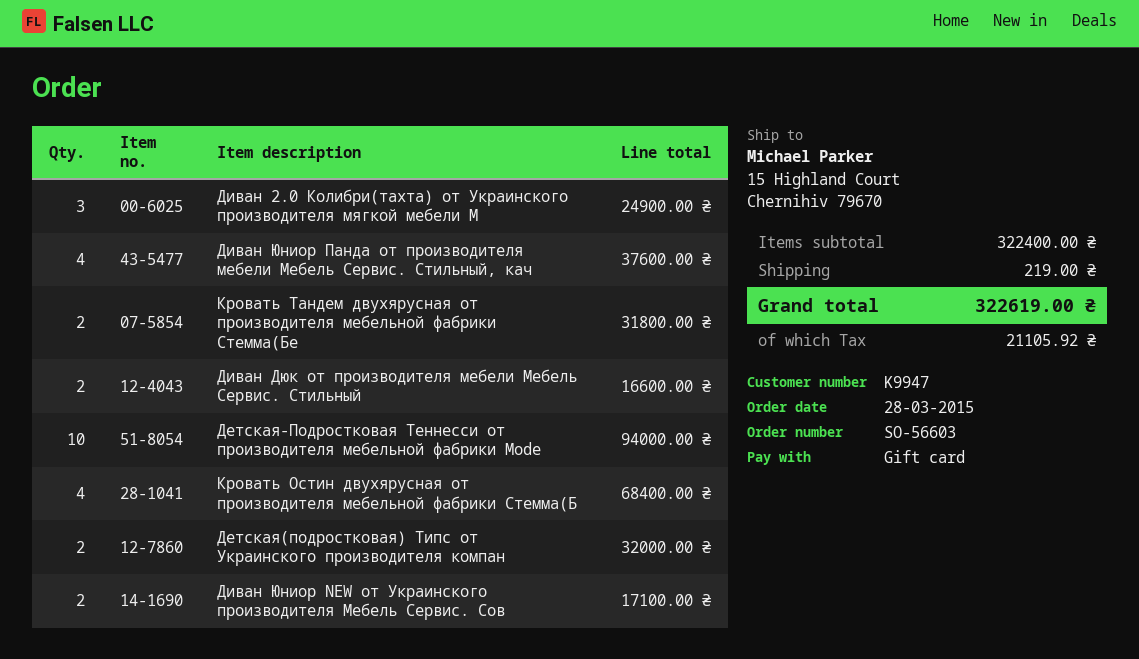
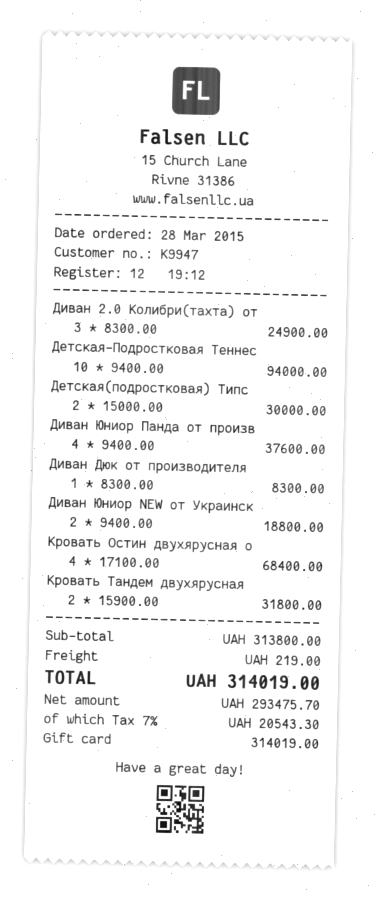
Диван Дюк от производителя мебели Мебель Сервис. Стильный: 2 for 16600.00 -> 1 for 8300.00
Детская(подростковая) Типс от Украинского производителя компан: 2 for 32000.00 -> 2 for 30000.00
Диван Юниор NEW от Украинского производителя Мебель Сервис. Сов: 2 for 17100.00 -> 2 for 18800.00
subtotal: 322400.00 -> 313800.00
tax: 21105.92 -> 20543.30
total: 322619.00 -> 314019.00

